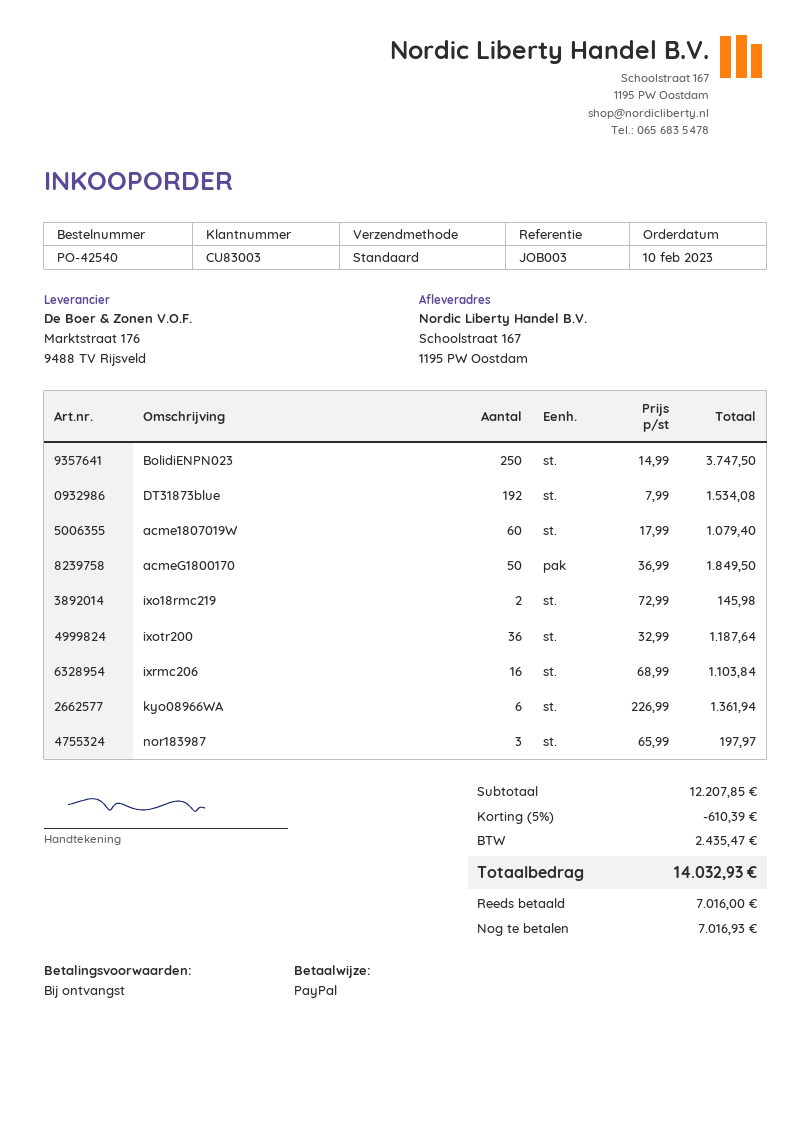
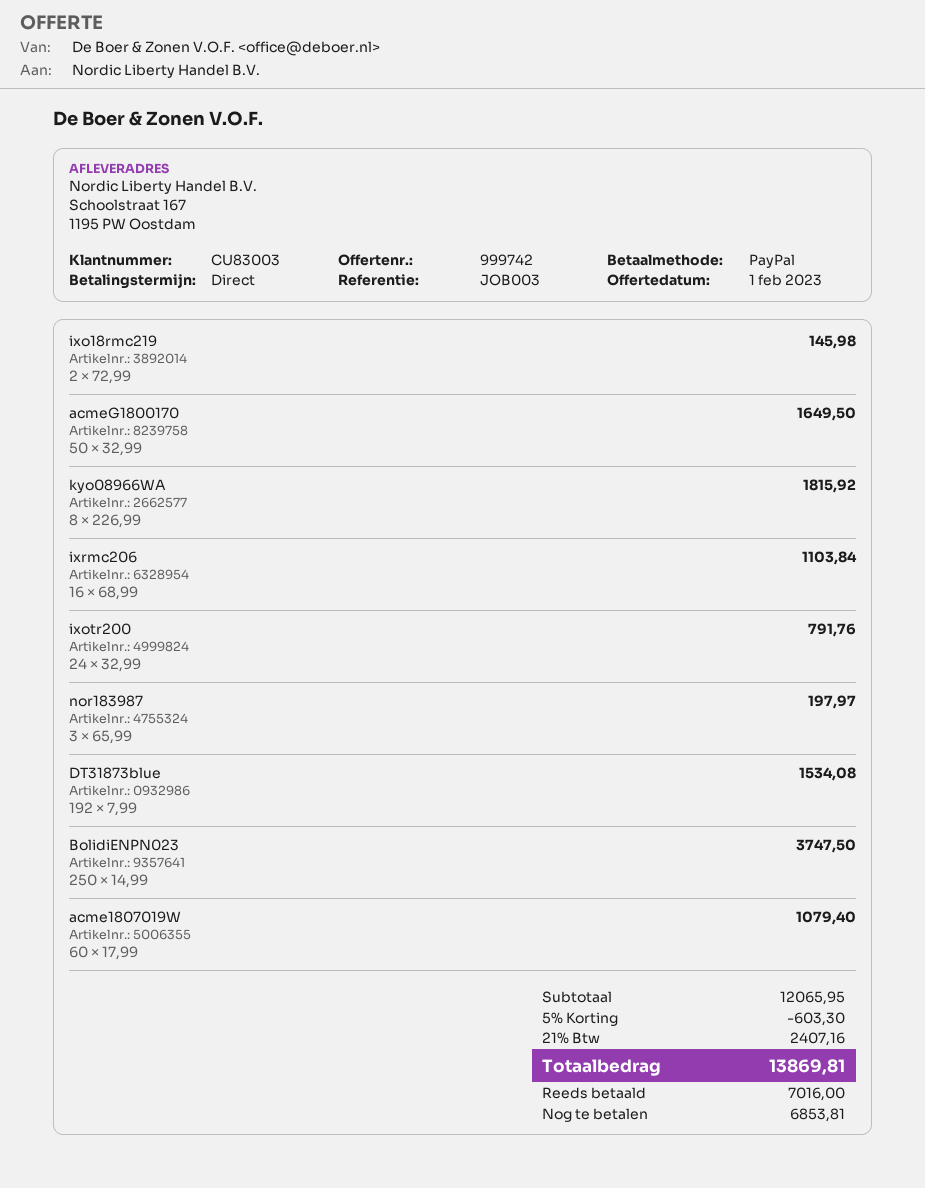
acmeG1800170: 50 x 36.99 = 1849.50 -> 50 x 32.99 = 1649.50
ixotr200: 36 x 32.99 = 1187.64 -> 24 x 32.99 = 791.76
kyo08966WA: 6 x 226.99 = 1361.94 -> 8 x 226.99 = 1815.92
subtotal: 12207.85 -> 12065.95
discount: 5% = 610.39 -> 5% = 603.30
tax: 2435.47 -> 2407.16
total: 14032.93 -> 13869.81
balance: 7016.93 -> 6853.81

